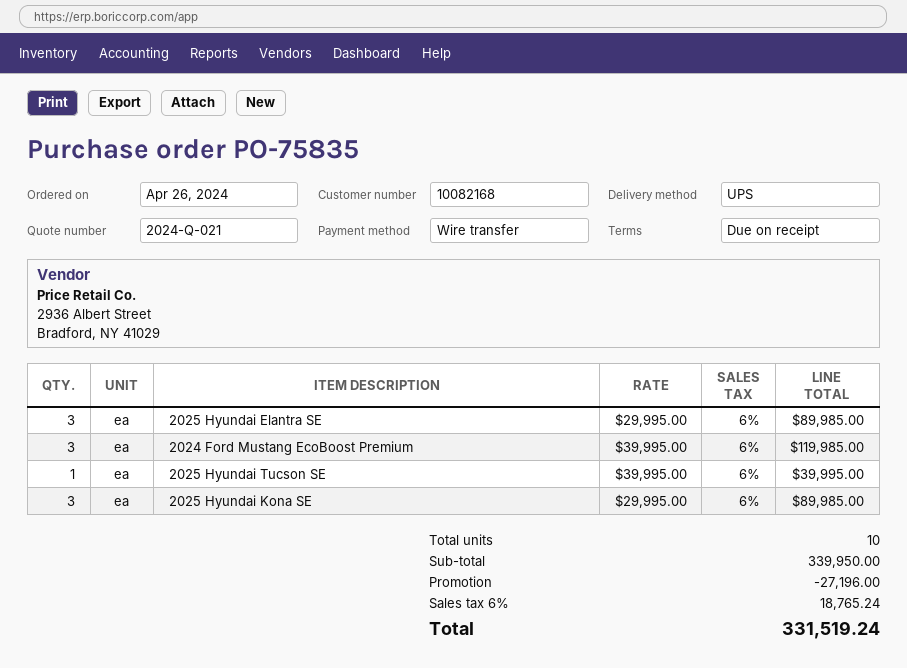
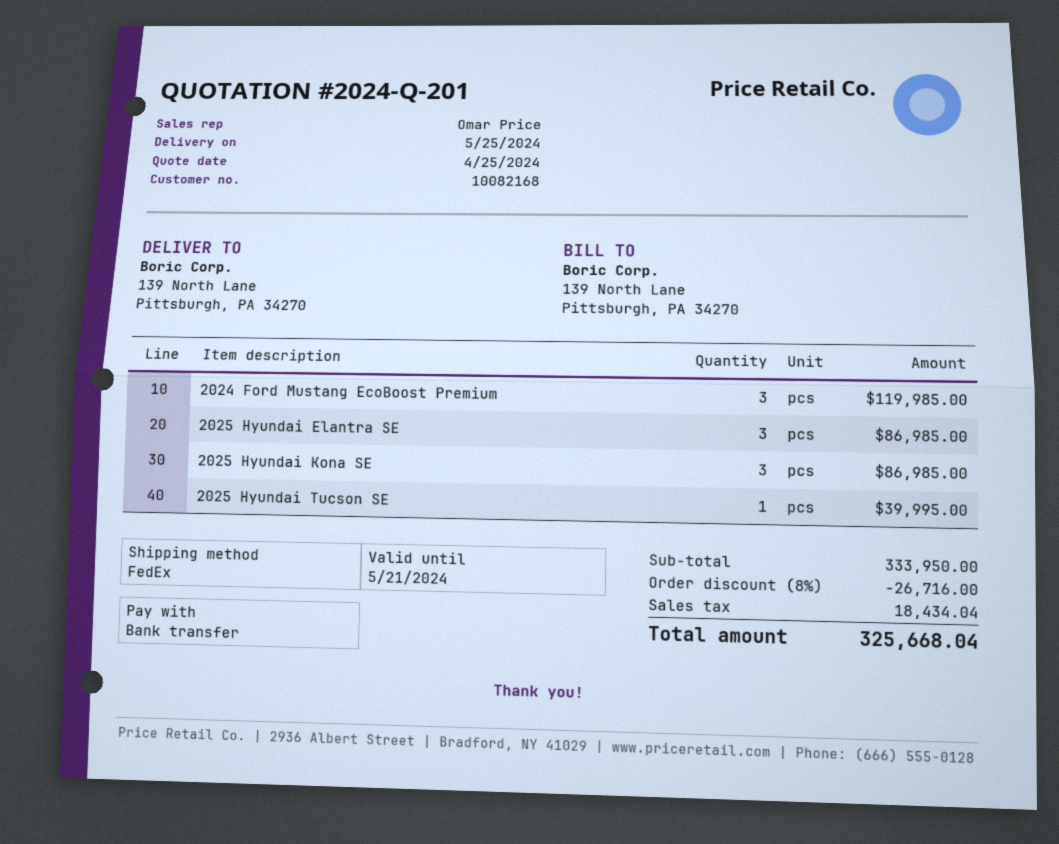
quote number: 2024-Q-021 -> 2024-Q-201
shipping method: UPS -> FedEx
2025 Hyundai Elantra SE: 3 for 89985.00 -> 3 for 86985.00
2025 Hyundai Kona SE: 3 for 89985.00 -> 3 for 86985.00
subtotal: 339950.00 -> 333950.00
discount: 27196.00 -> 26716.00
tax: 18765.24 -> 18434.04
total: 331519.24 -> 325668.04

